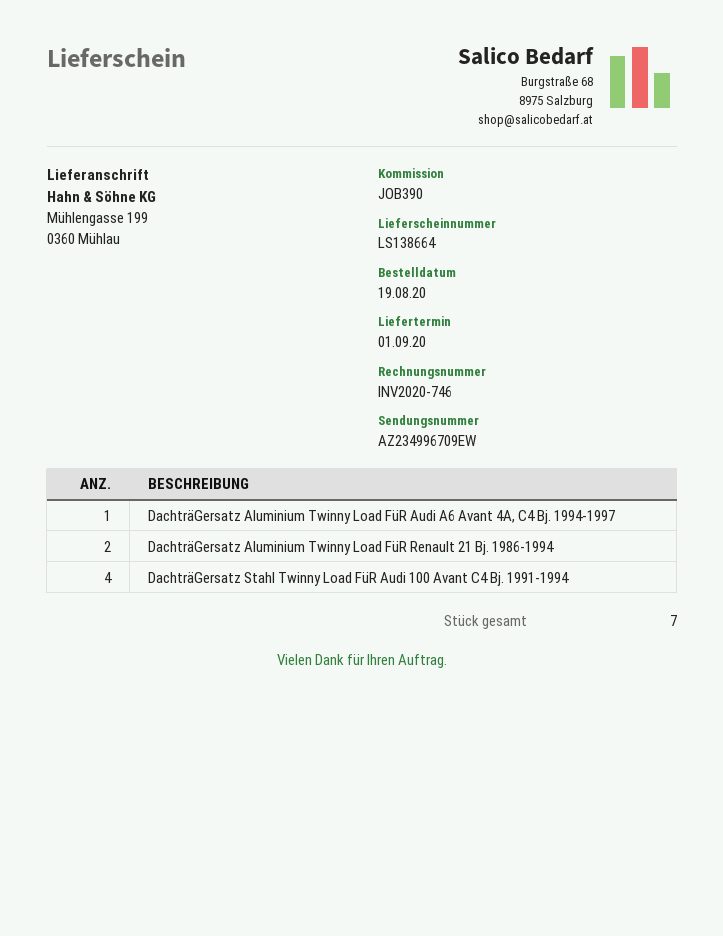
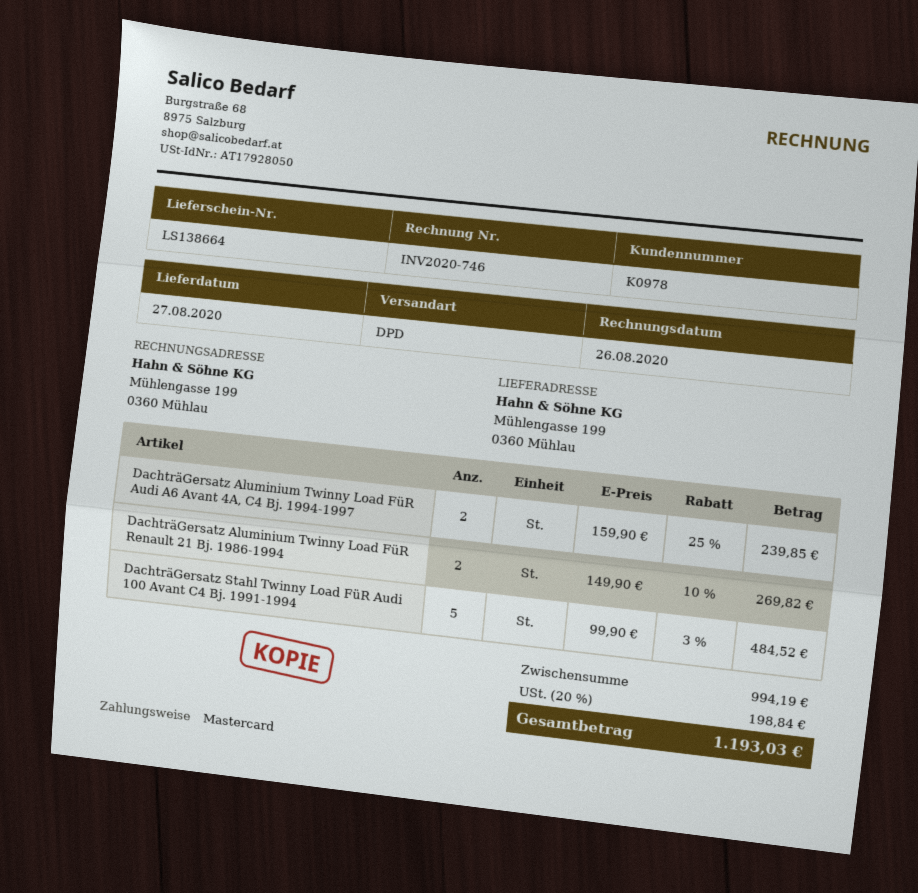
delivery date: 2020-09-01 -> 2020-08-27
DachträGersatz Aluminium Twinny Load FüR Audi A6 Avant 4A, C4 Bj. 1994-1997: 1 -> 2
DachträGersatz Stahl Twinny Load FüR Audi 100 Avant C4 Bj. 1991-1994: 4 -> 5

